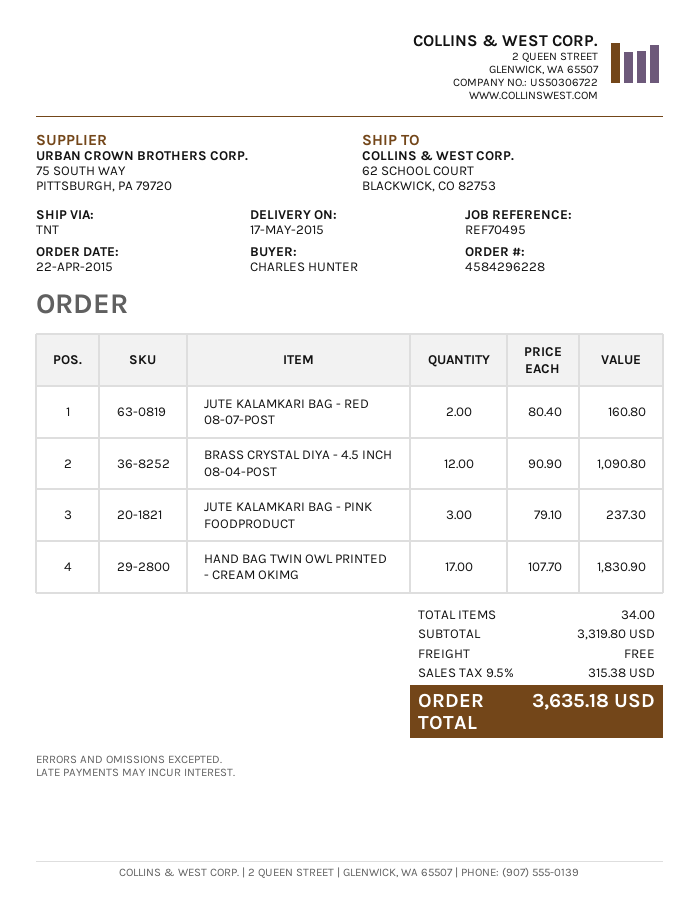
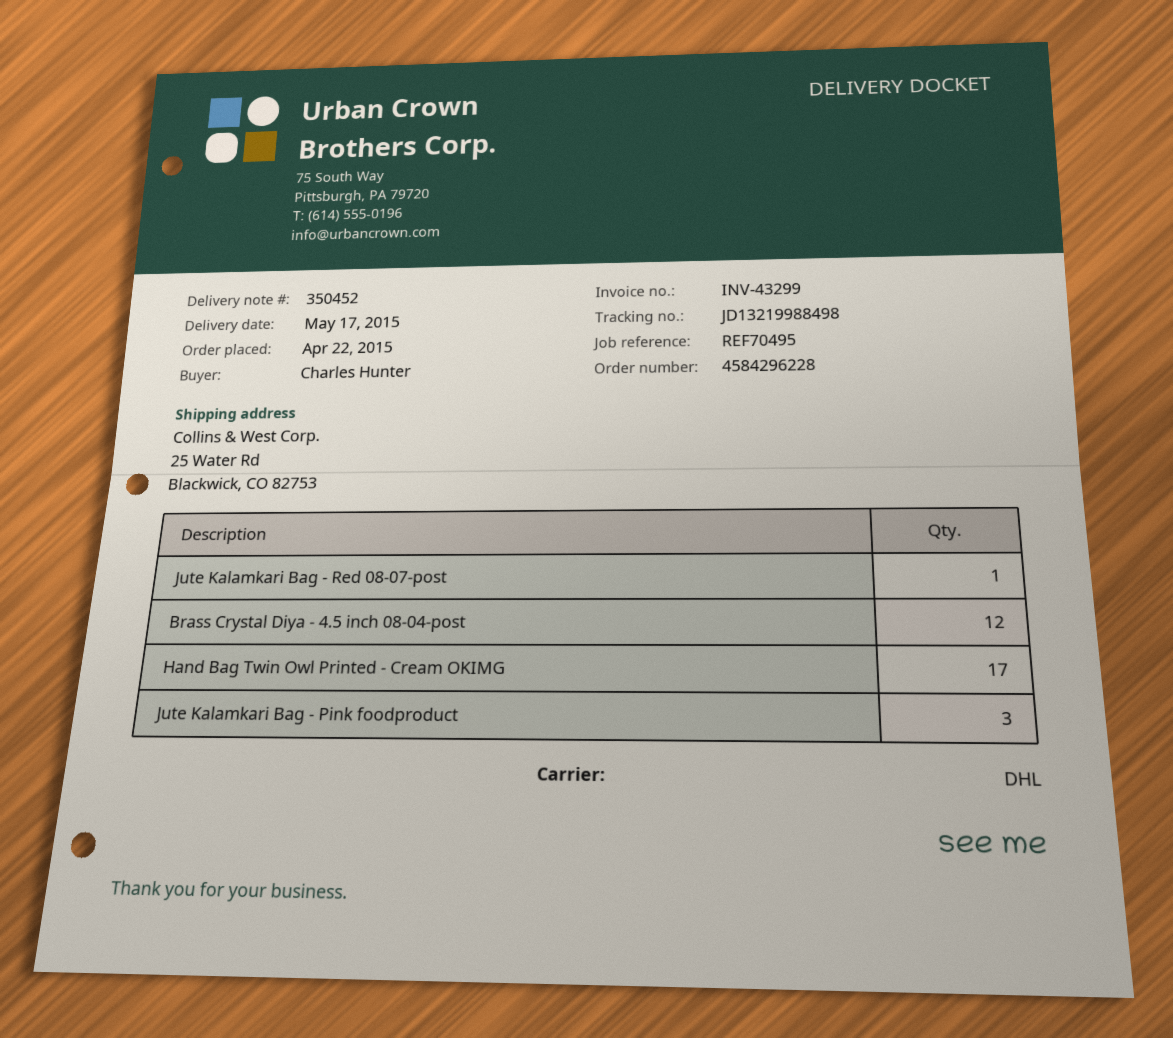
shipping method: TNT -> DHL
ship to: 62 SCHOOL COURT, BLACKWICK, CO 82753 -> 25 Water Rd, Blackwick, CO 82753
JUTE KALAMKARI BAG - RED 08-07-POST: 2 -> 1

